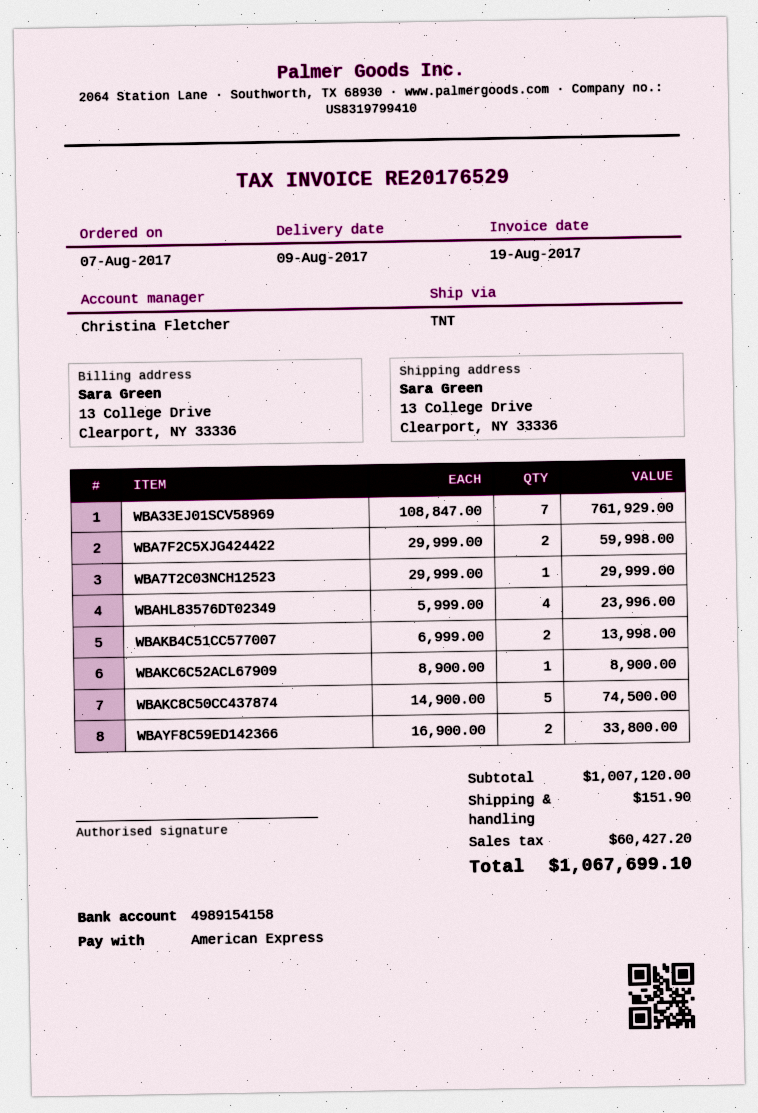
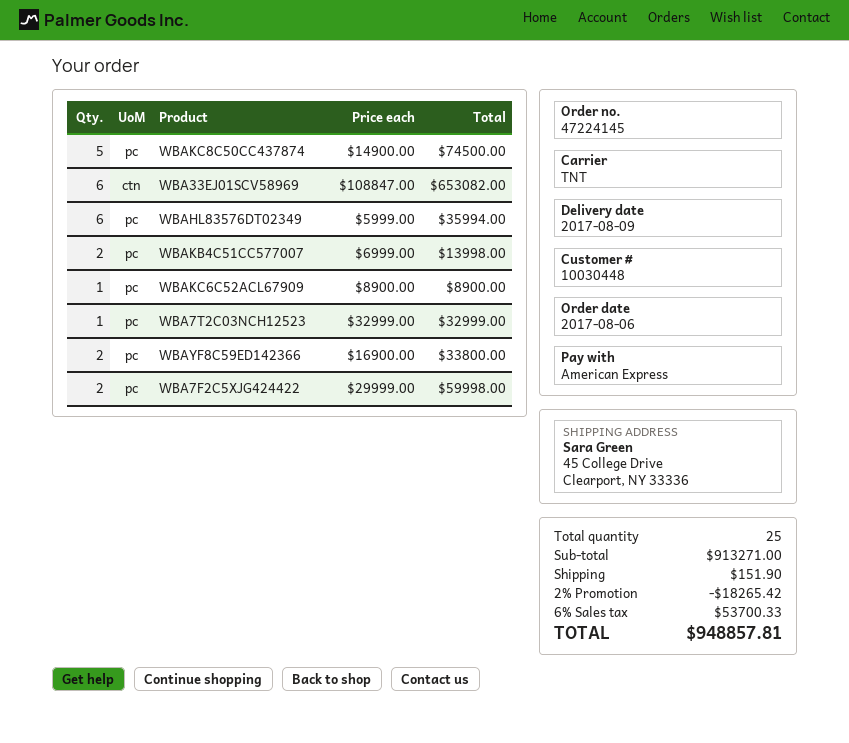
order date: 2017-08-07 -> 2017-08-06
ship to: 13 College Drive, Clearport, NY 33336 -> 45 College Drive, Clearport, NY 33336
WBA33EJ01SCV58969: 7 x 108847.00 = 761929.00 -> 6 x 108847.00 = 653082.00
WBA7T2C03NCH12523: 1 x 29999.00 = 29999.00 -> 1 x 32999.00 = 32999.00
WBAHL83576DT02349: 4 x 5999.00 = 23996.00 -> 6 x 5999.00 = 35994.00
subtotal: 1007120.00 -> 913271.00
discount: none -> 2% = 18265.42
tax: 60427.20 -> 53700.33
total: 1067699.10 -> 948857.81

